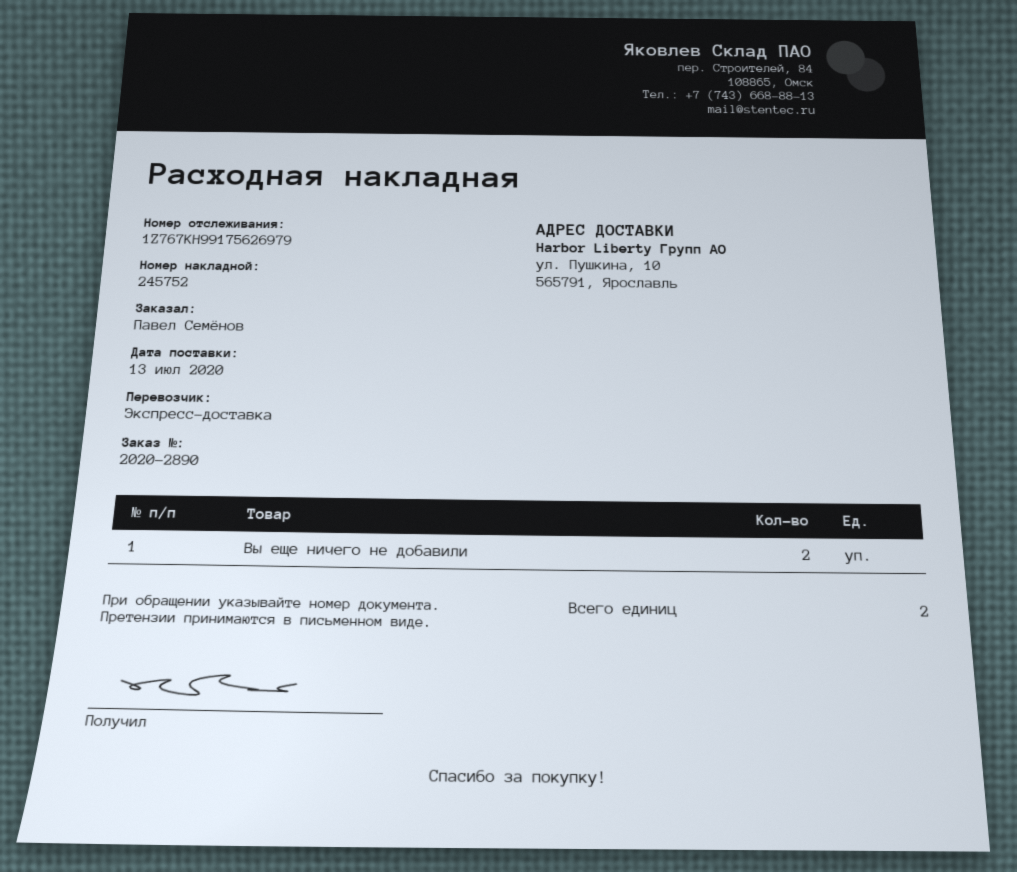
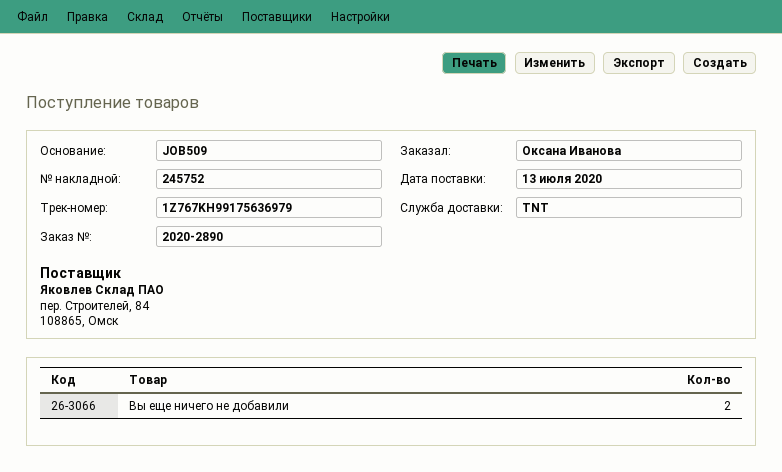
ordered by: Павел Семёнов -> Оксана Иванова
shipping method: express -> TNT
tracking number: 1Z767KH99175626979 -> 1Z767KH99175636979

